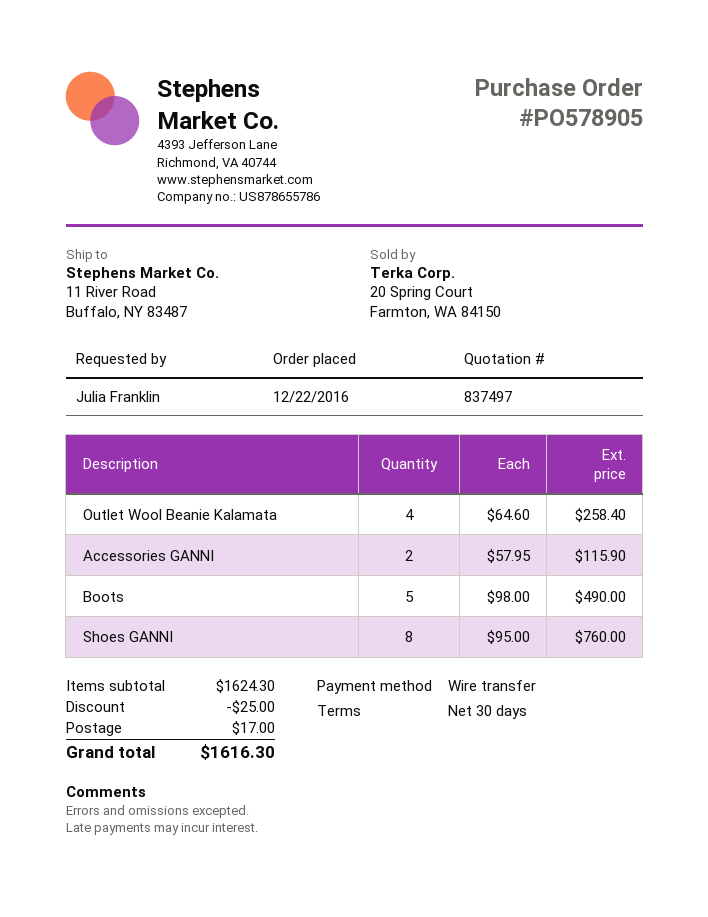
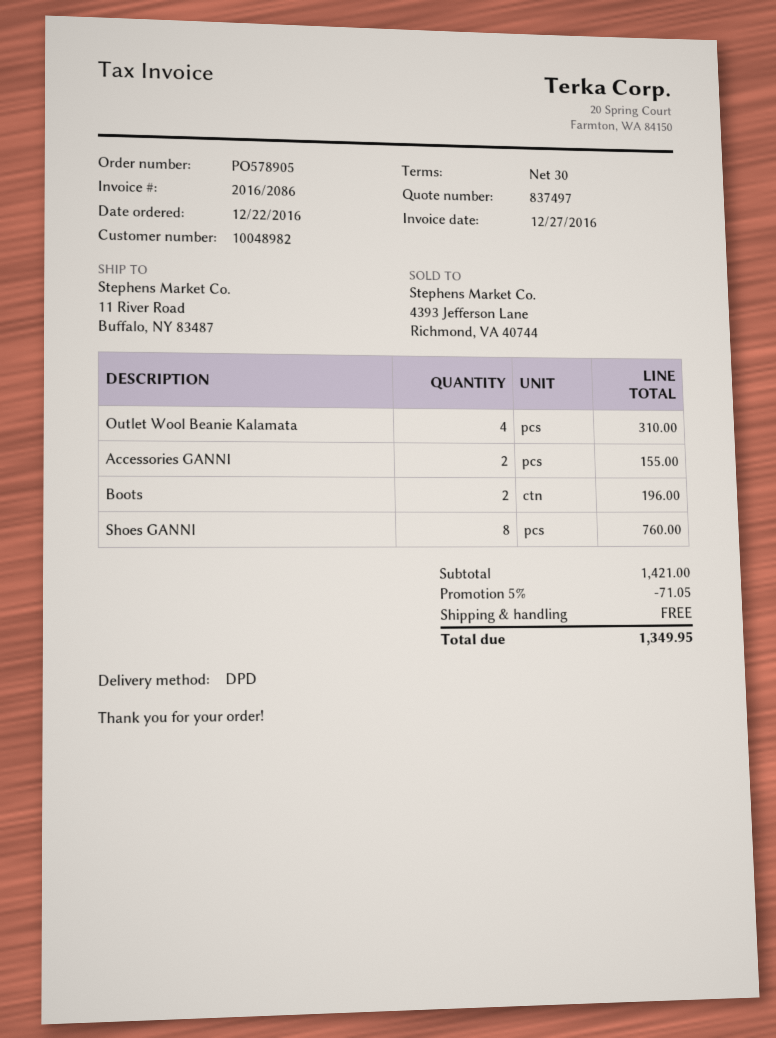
Outlet Wool Beanie Kalamata: 4 for 258.40 -> 4 for 310.00
Accessories GANNI: 2 for 115.90 -> 2 for 155.00
Boots: 5 for 490.00 -> 2 for 196.00
subtotal: 1624.30 -> 1421.00
discount: 25.00 -> 71.05
shipping: 17.00 -> 0.00
total: 1616.30 -> 1349.95

